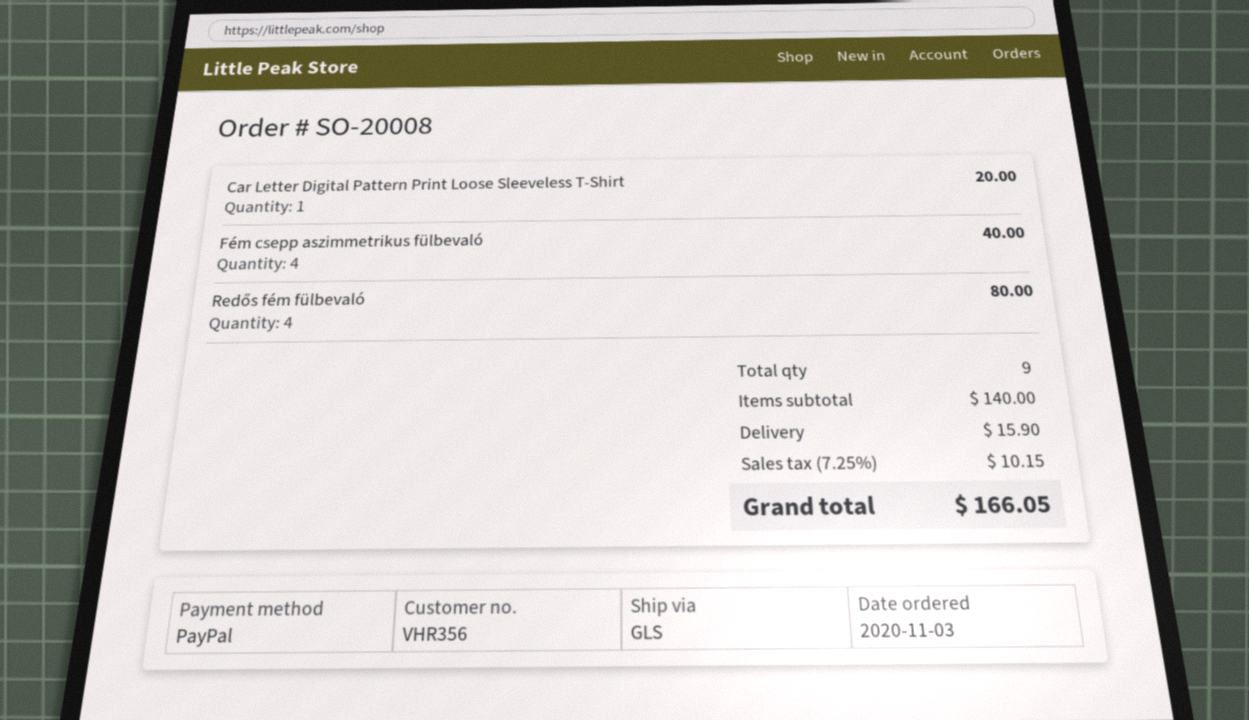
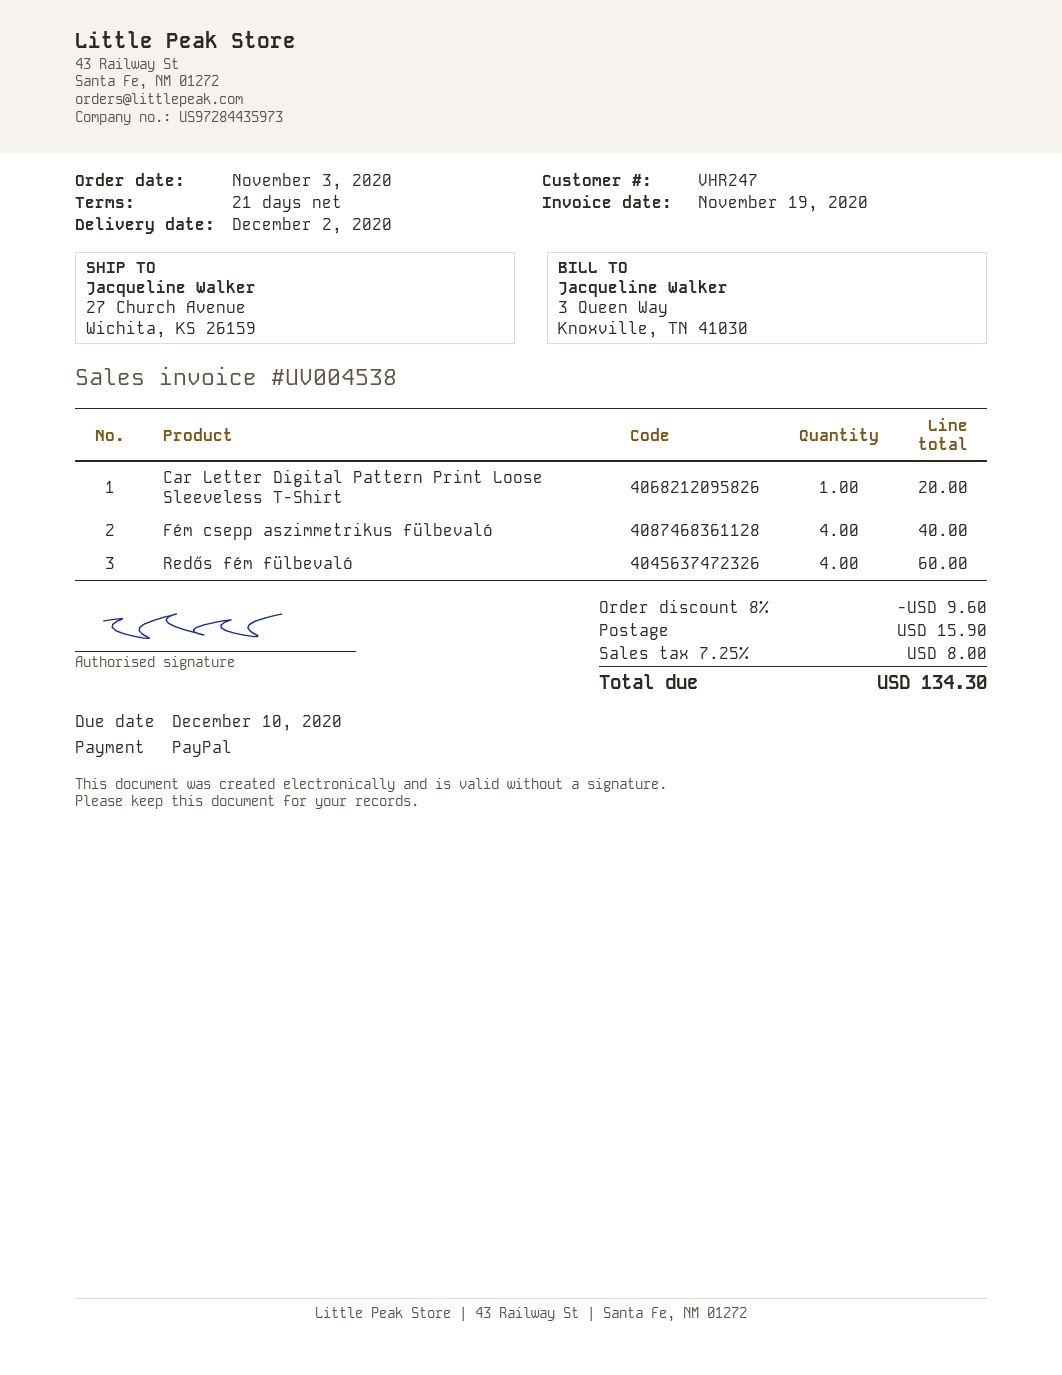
customer number: VHR356 -> VHR247
Redős fém fülbevaló: 4 for 80.00 -> 4 for 60.00
discount: none -> 8% = 9.60
tax: 7.25% = 10.15 -> 7.25% = 8.00
total: 166.05 -> 134.30

